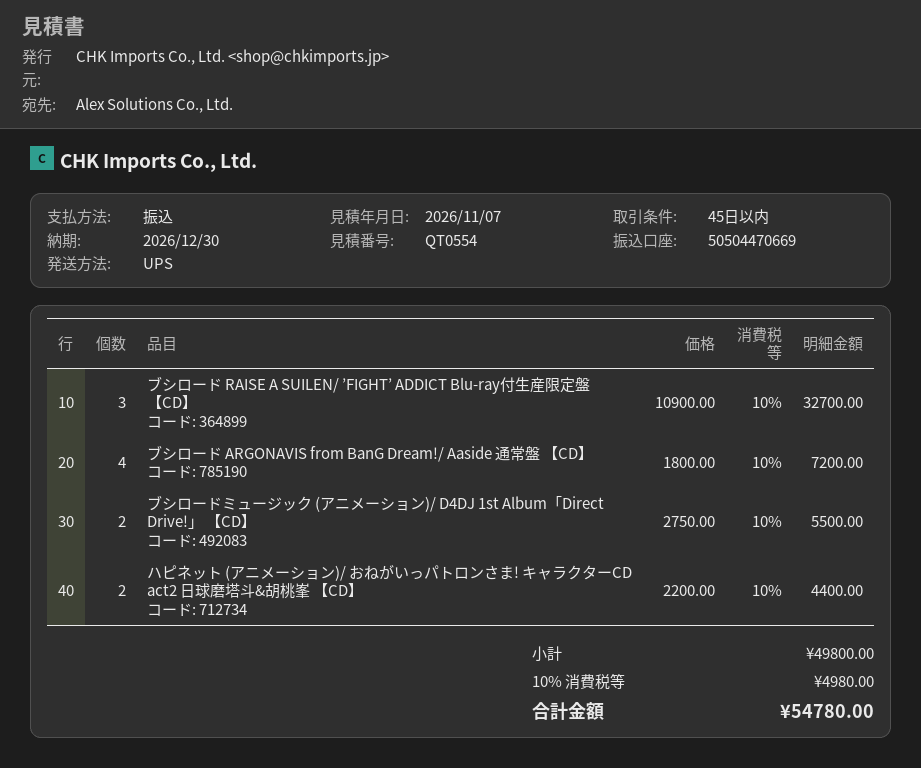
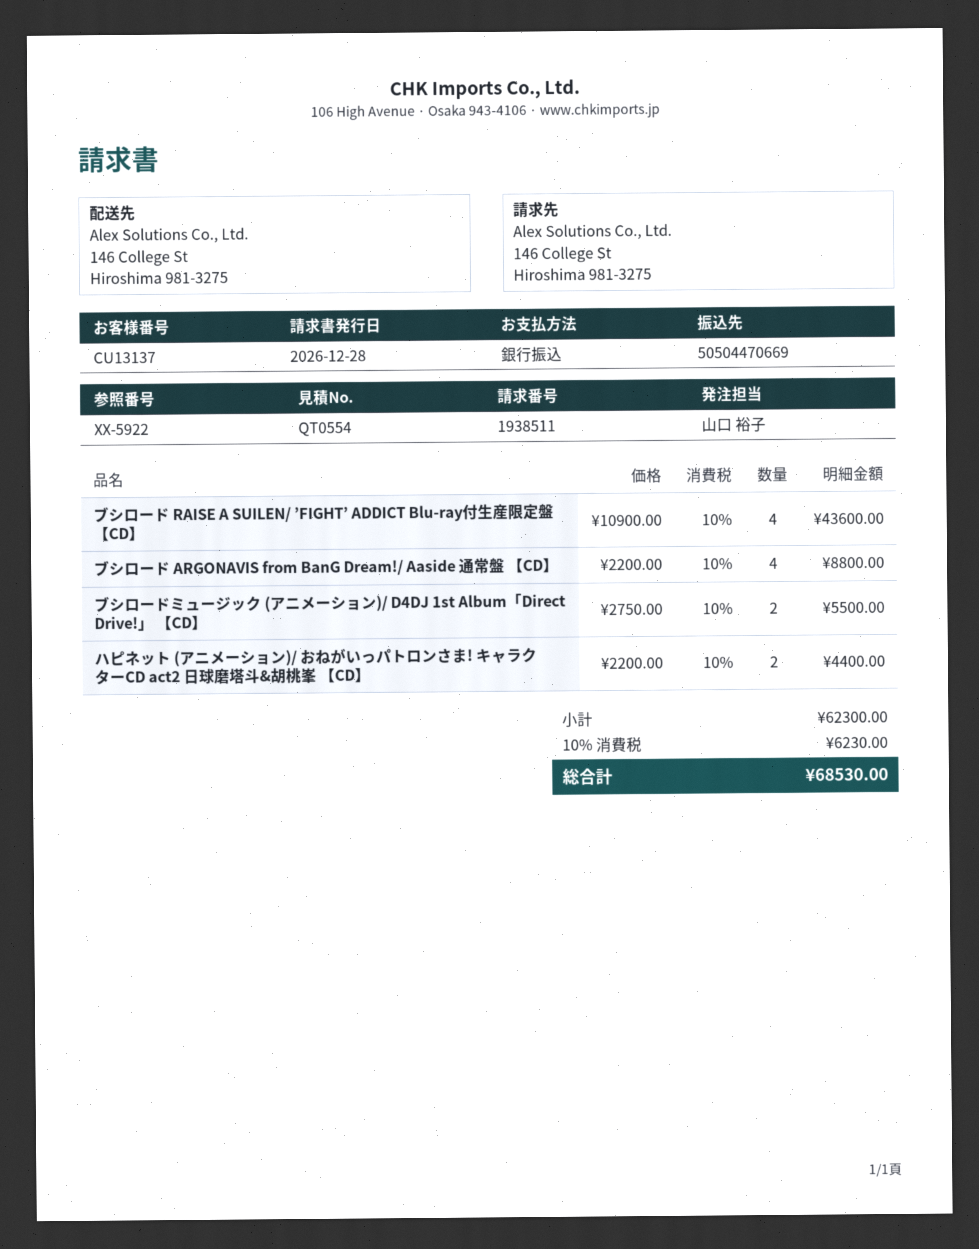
ブシロード RAISE A SUILEN/ ’FIGHT’ ADDICT Blu-ray付生産限定盤 【CD】: 3 x 10900.00 = 32700.00 -> 4 x 10900.00 = 43600.00
ブシロード ARGONAVIS from BanG Dream!/ Aaside 通常盤 【CD】: 4 x 1800.00 = 7200.00 -> 4 x 2200.00 = 8800.00
subtotal: 49800.00 -> 62300.00
tax: 10% = 4980.00 -> 10% = 6230.00
total: 54780.00 -> 68530.00

